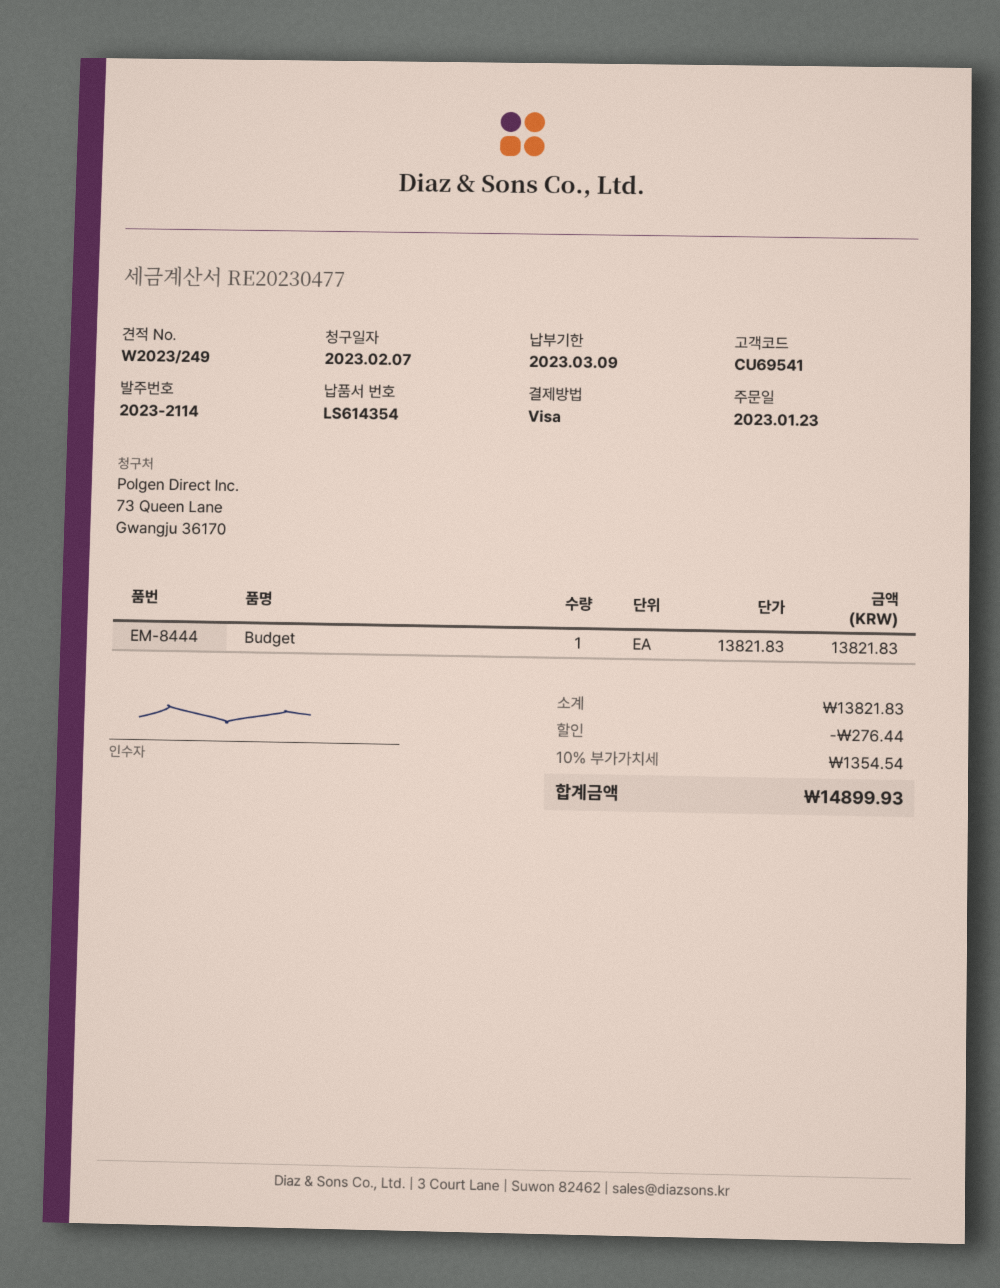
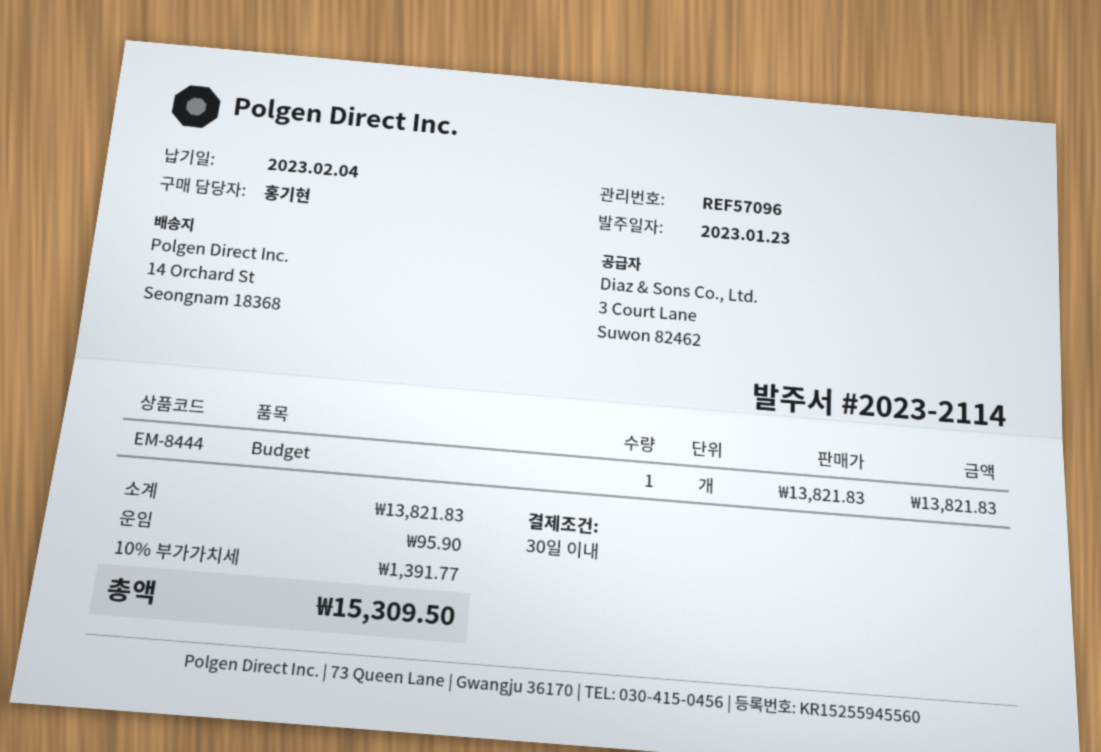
discount: 276.44 -> none
shipping: none -> 95.90
tax: 10% = 1354.54 -> 10% = 1391.77
total: 14899.93 -> 15309.50

